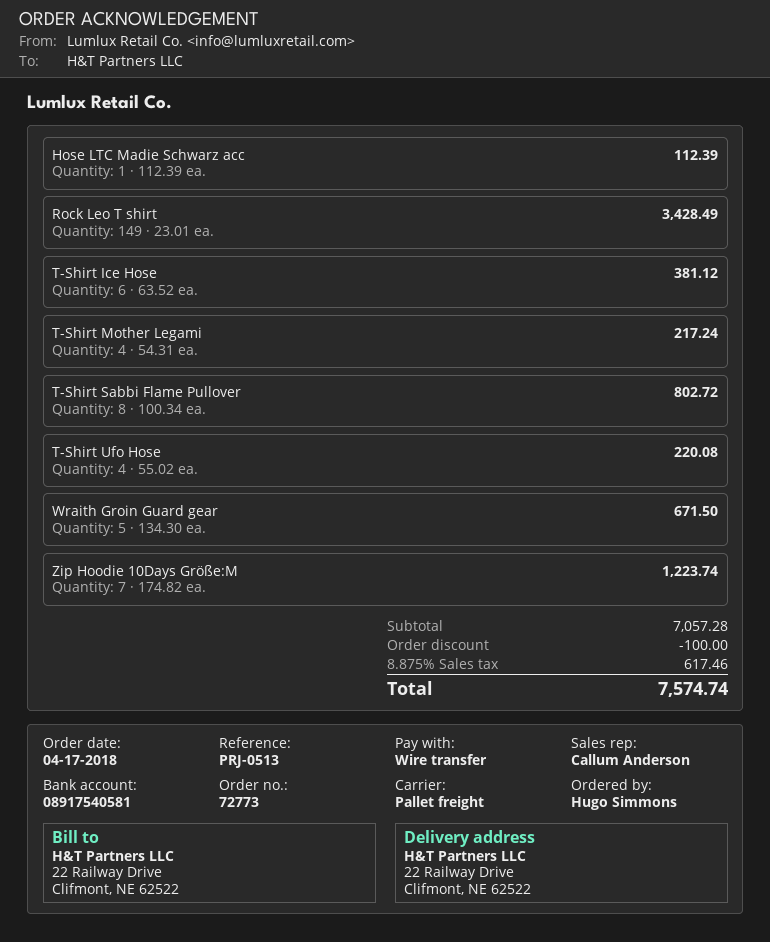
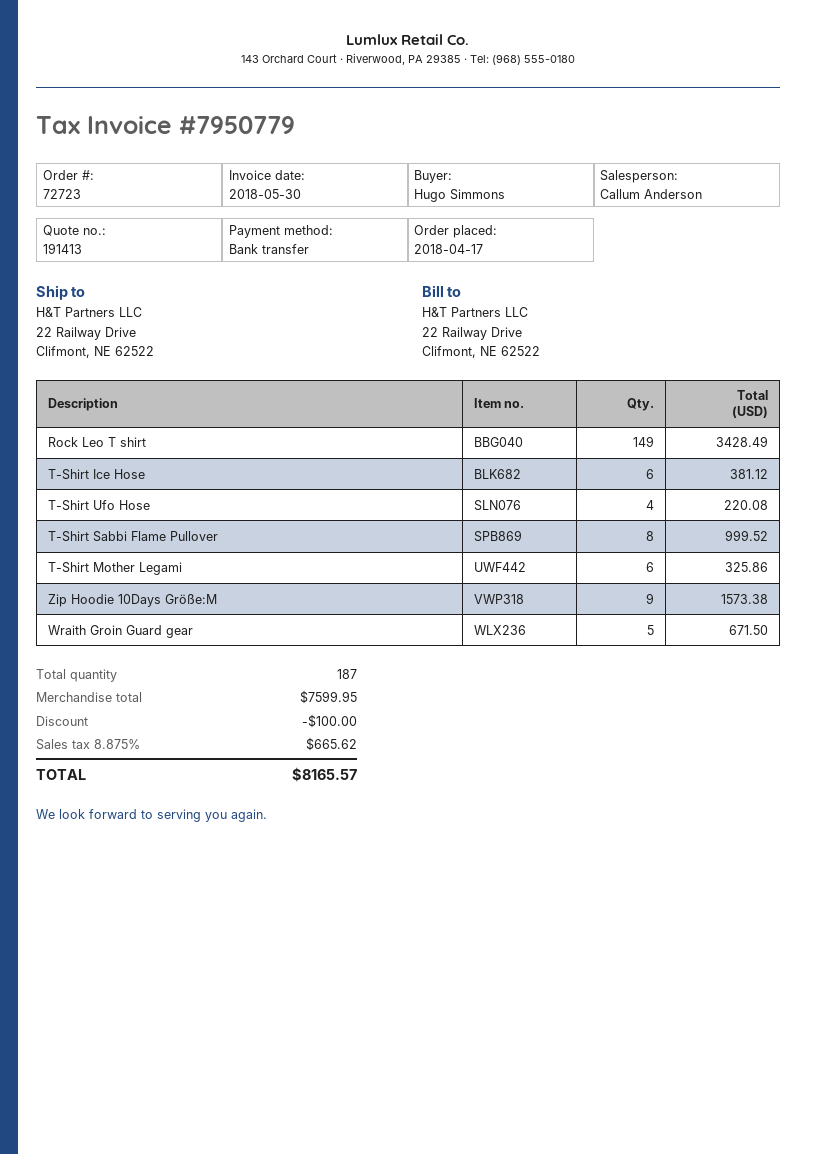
order number: 72773 -> 72723
Hose LTC Madie Schwarz acc: 1 for 112.39 -> none
T-Shirt Mother Legami: 4 for 217.24 -> 6 for 325.86
T-Shirt Sabbi Flame Pullover: 8 for 802.72 -> 8 for 999.52
Zip Hoodie 10Days Größe:M: 7 for 1223.74 -> 9 for 1573.38
subtotal: 7057.28 -> 7599.95
tax: 8.875% = 617.46 -> 8.875% = 665.62
total: 7574.74 -> 8165.57

